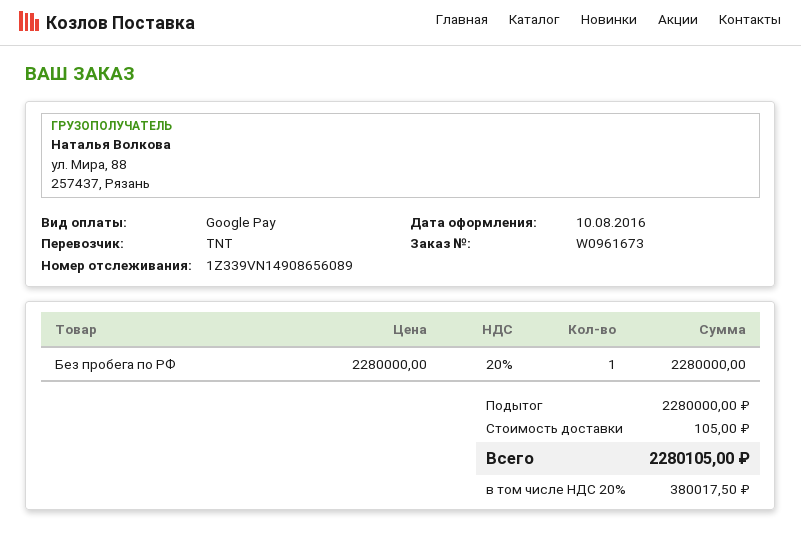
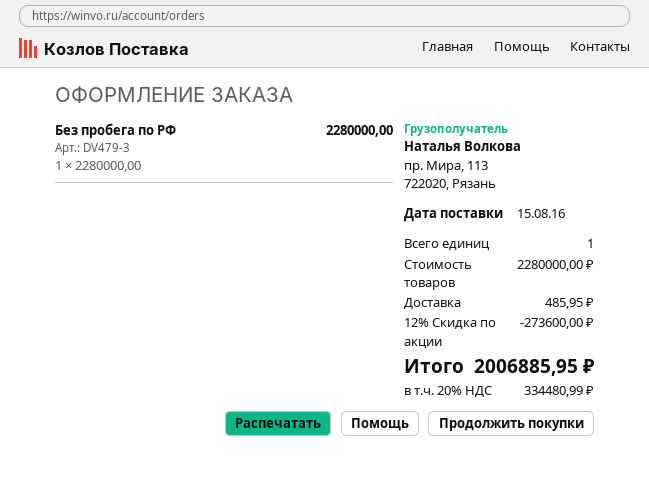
ship to: ул. Мира, 88, 257437, Рязань -> пр. Мира, 113, 722020, Рязань
discount: none -> 12% = 273600.00
shipping: 105.00 -> 485.95
tax: 20% = 380017.50 -> 20% = 334480.99
total: 2280105.00 -> 2006885.95

